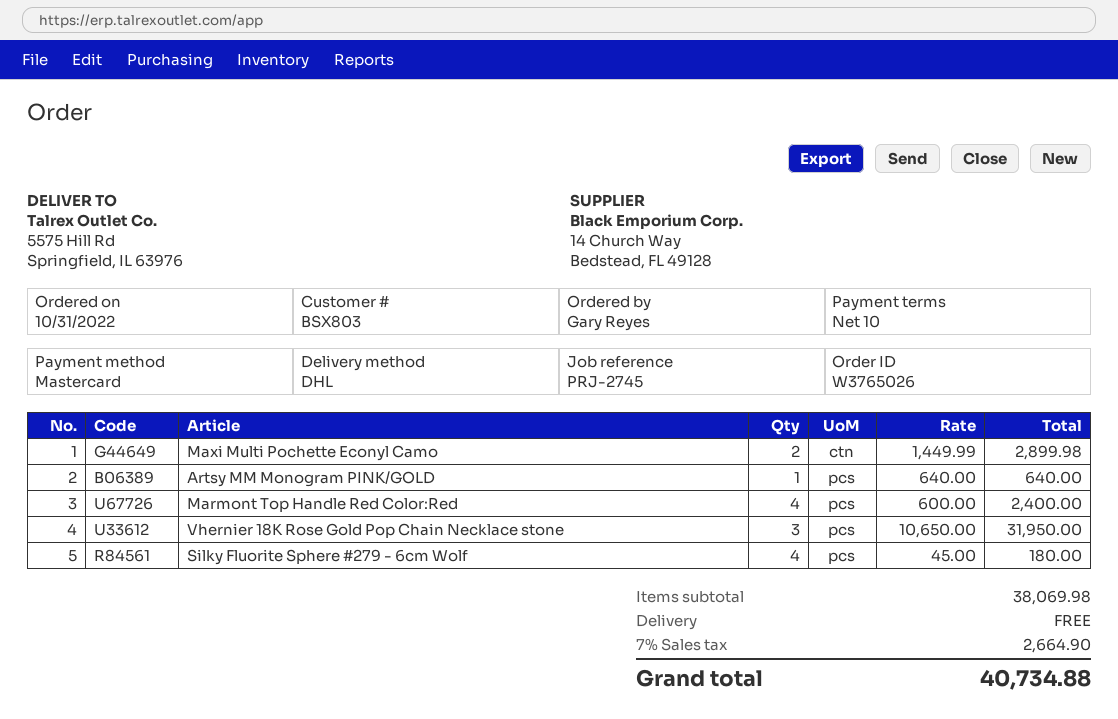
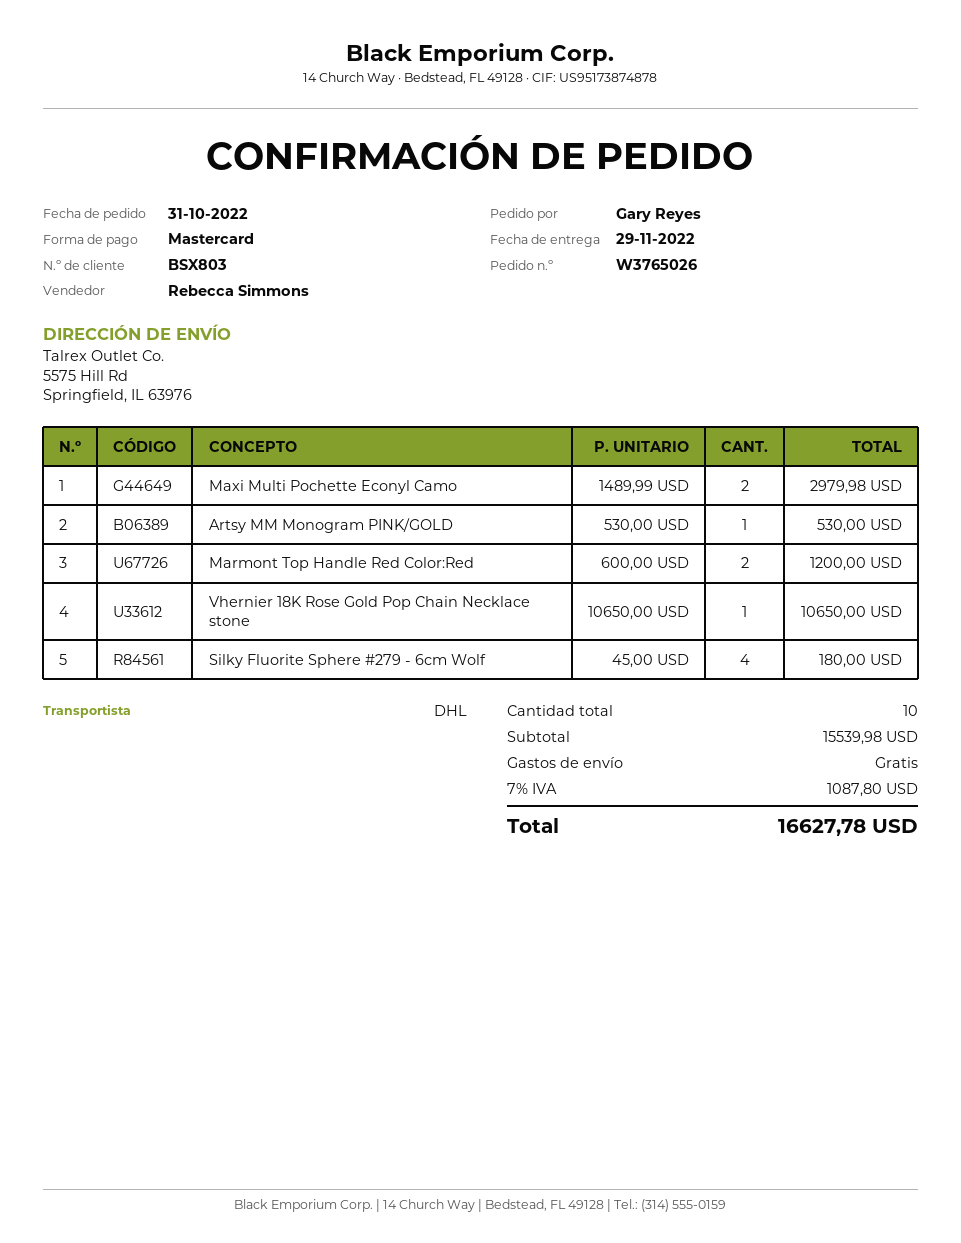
Maxi Multi Pochette Econyl Camo: 2 x 1449.99 = 2899.98 -> 2 x 1489.99 = 2979.98
Artsy MM Monogram PINK/GOLD: 1 x 640.00 = 640.00 -> 1 x 530.00 = 530.00
Marmont Top Handle Red Color:Red: 4 x 600.00 = 2400.00 -> 2 x 600.00 = 1200.00
Vhernier 18K Rose Gold Pop Chain Necklace stone: 3 x 10650.00 = 31950.00 -> 1 x 10650.00 = 10650.00
subtotal: 38069.98 -> 15539.98
tax: 7% = 2664.90 -> 7% = 1087.80
total: 40734.88 -> 16627.78

